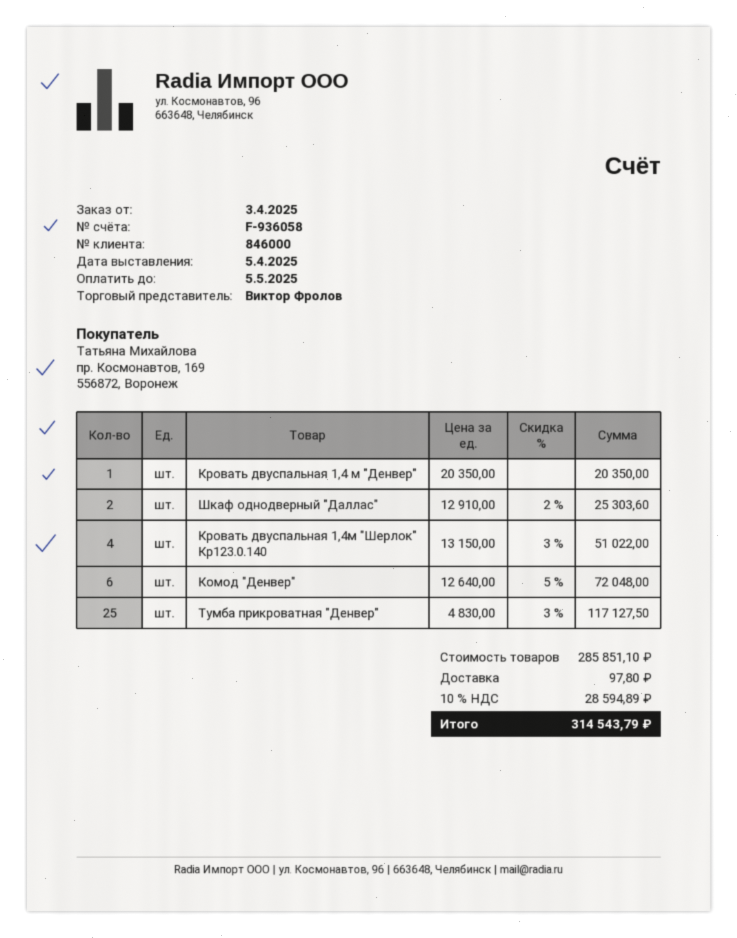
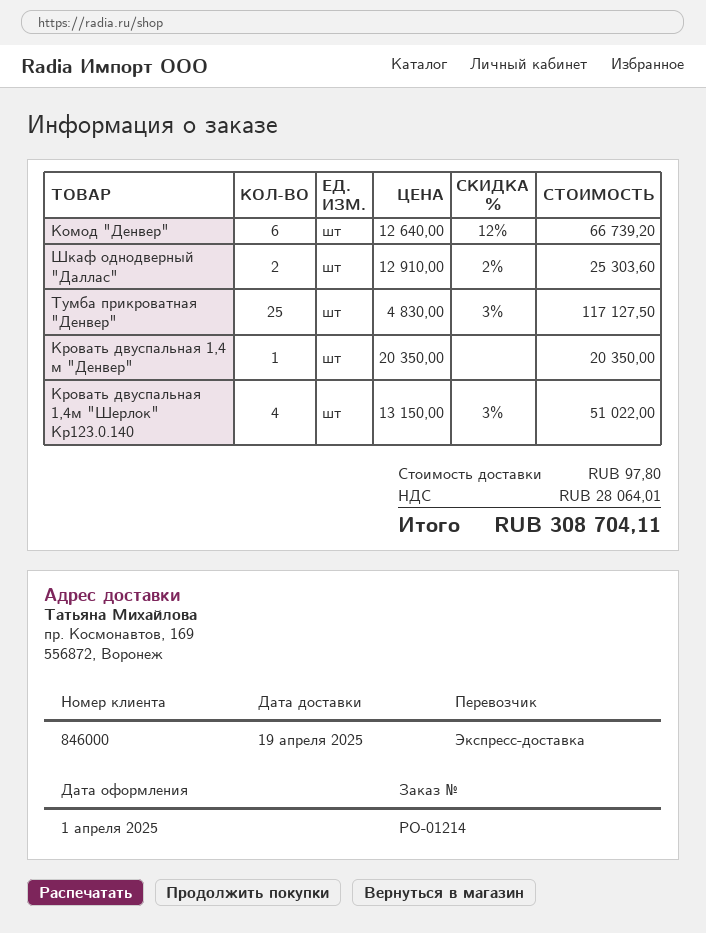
order date: 2025-04-03 -> 2025-04-01
Комод "Денвер": 6 x 12640.00 - 5% = 72048.00 -> 6 x 12640.00 - 12% = 66739.20
tax: 28594.89 -> 28064.01
total: 314543.79 -> 308704.11

